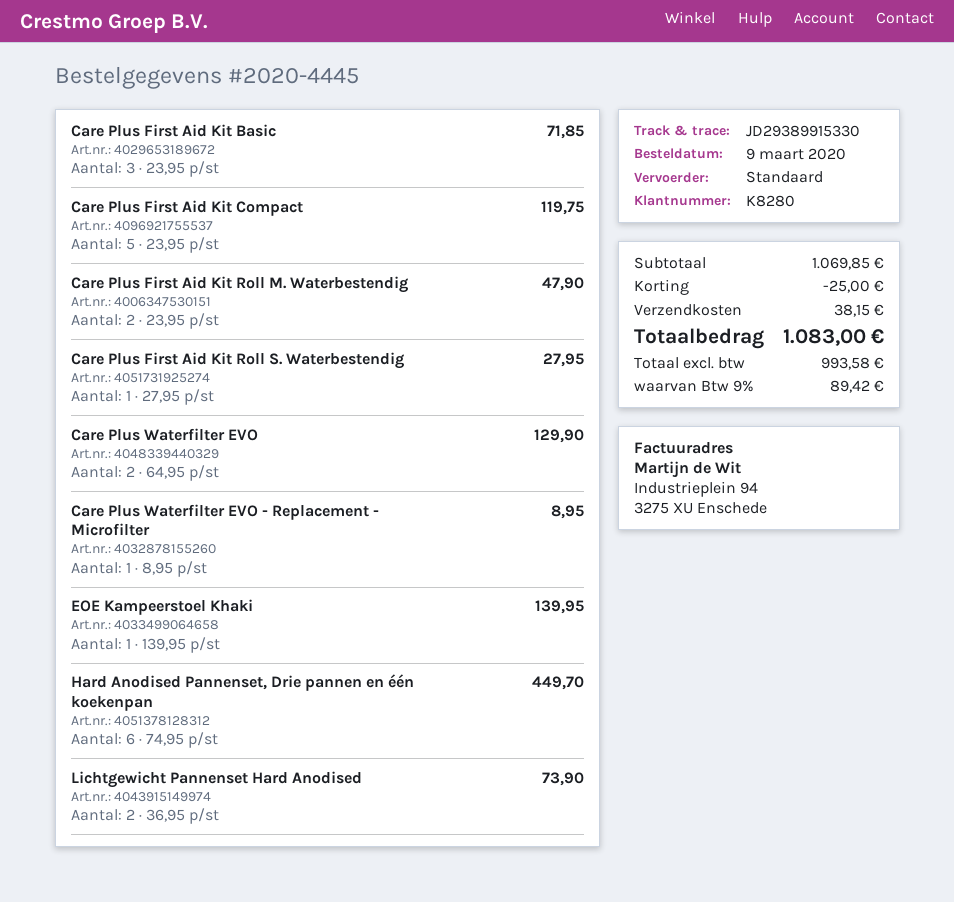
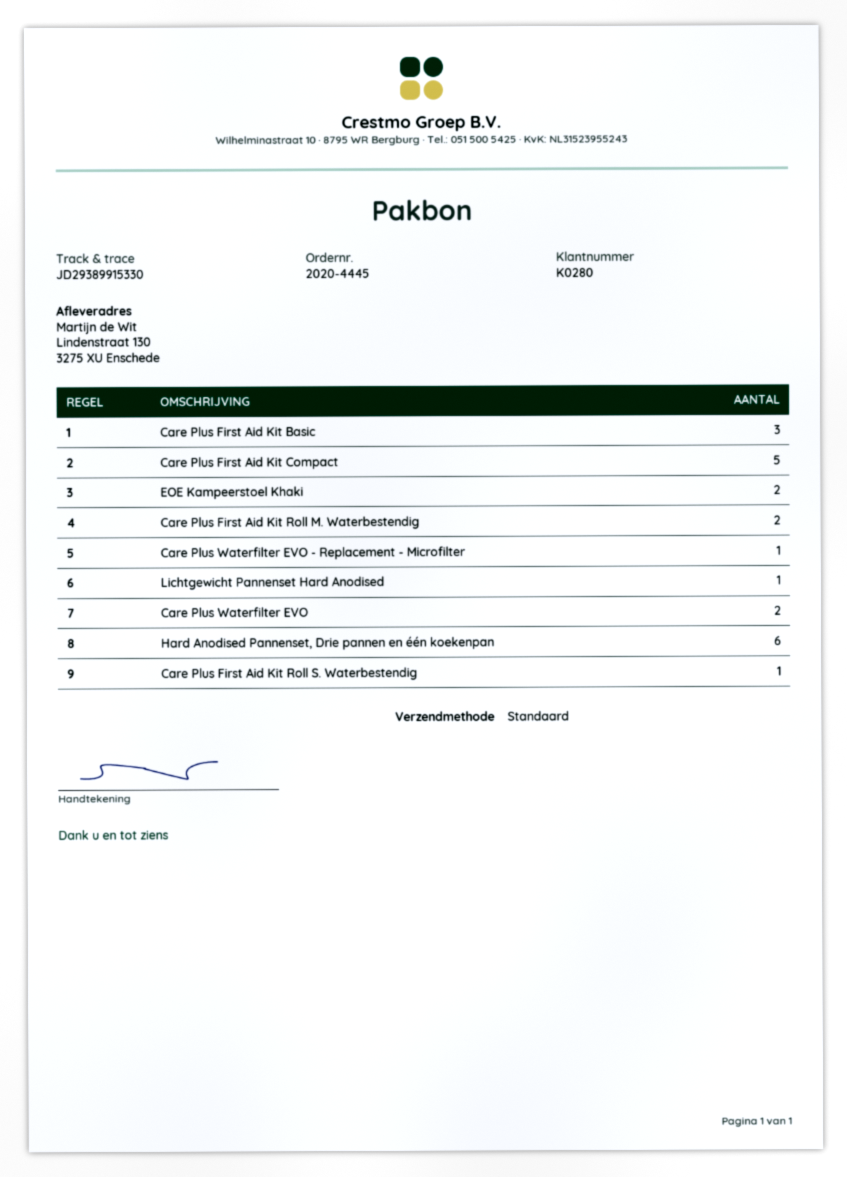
customer number: K8280 -> K0280
EOE Kampeerstoel Khaki: 1 -> 2
Lichtgewicht Pannenset Hard Anodised: 2 -> 1

